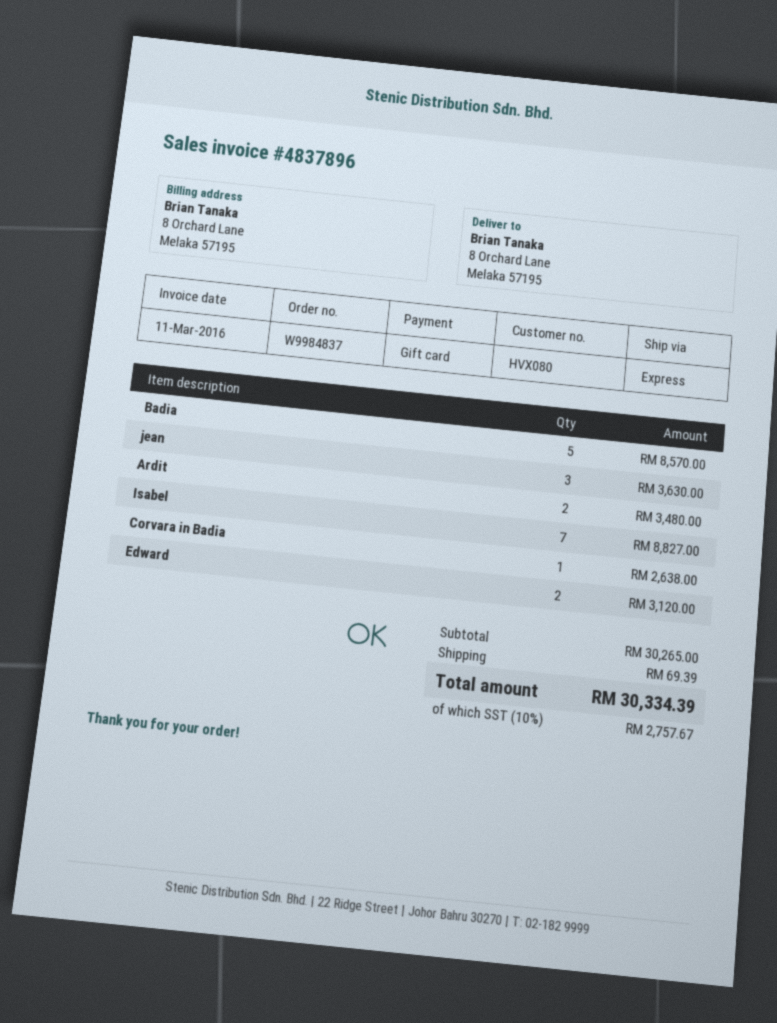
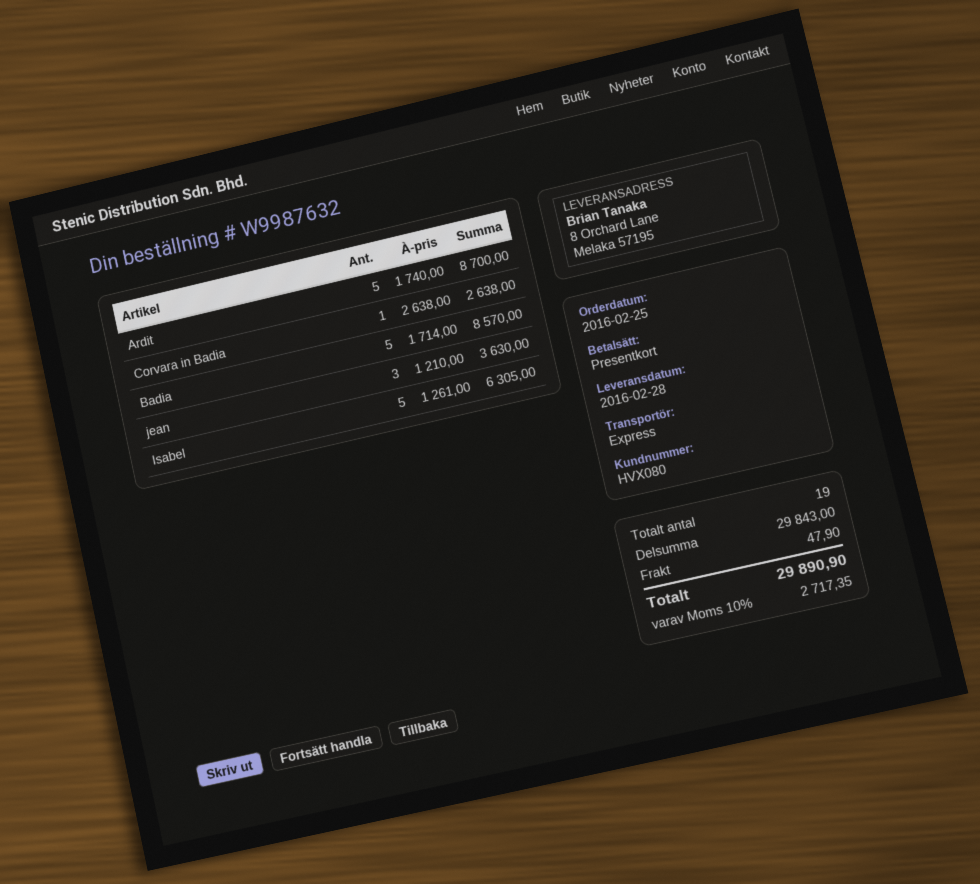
order number: W9984837 -> W9987632
Ardit: 2 for 3480.00 -> 5 for 8700.00
Isabel: 7 for 8827.00 -> 5 for 6305.00
Edward: 2 for 3120.00 -> none
subtotal: 30265.00 -> 29843.00
shipping: 69.39 -> 47.90
tax: 10% = 2757.67 -> 10% = 2717.35
total: 30334.39 -> 29890.90

